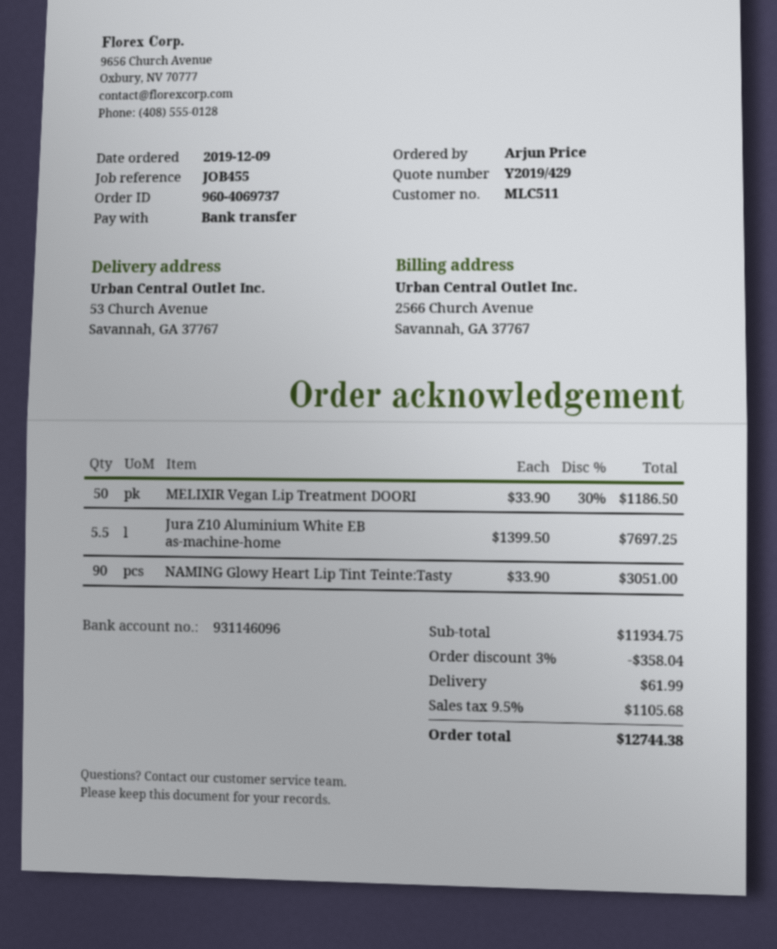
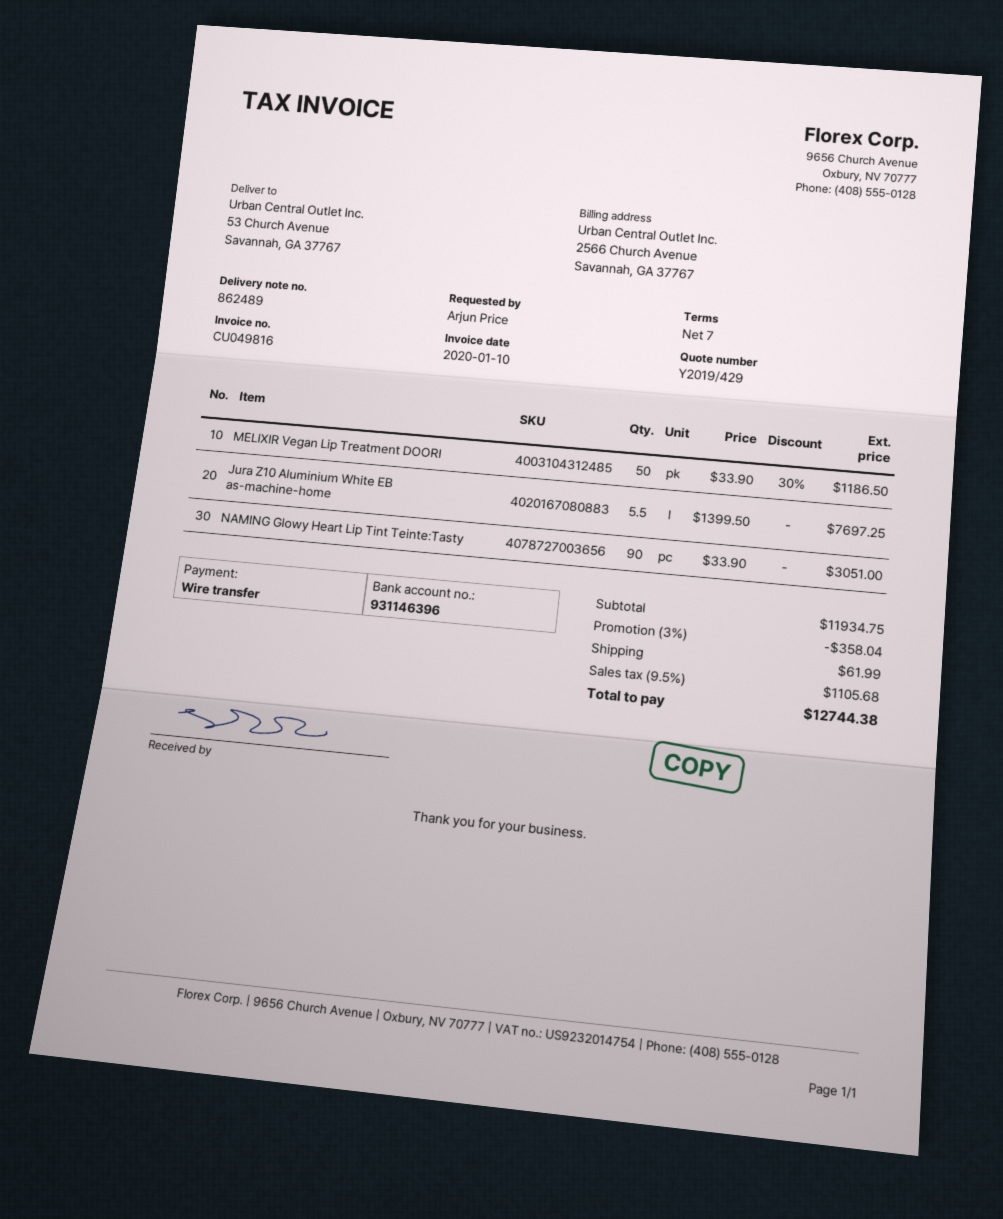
bank account: 931146096 -> 931146396

